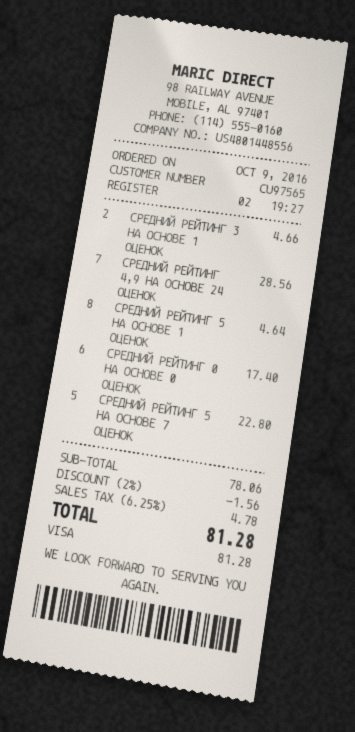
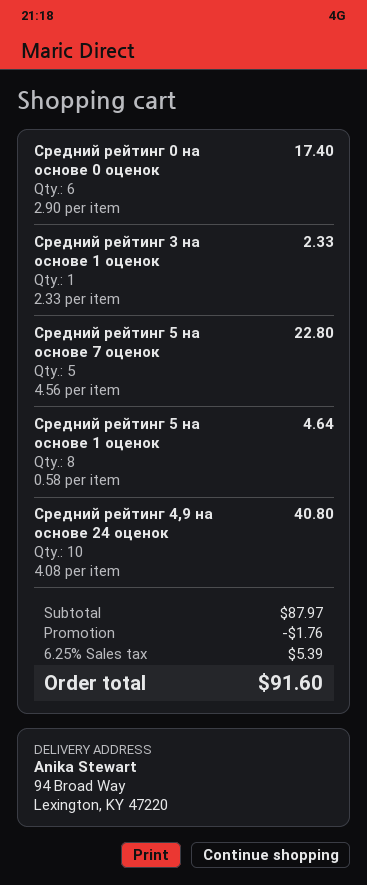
СРЕДНИЙ РЕЙТИНГ 3 НА ОСНОВЕ 1 ОЦЕНОК: 2 for 4.66 -> 1 for 2.33
СРЕДНИЙ РЕЙТИНГ 4,9 НА ОСНОВЕ 24 ОЦЕНОК: 7 for 28.56 -> 10 for 40.80
subtotal: 78.06 -> 87.97
discount: 1.56 -> 1.76
tax: 6.25% = 4.78 -> 6.25% = 5.39
total: 81.28 -> 91.60

